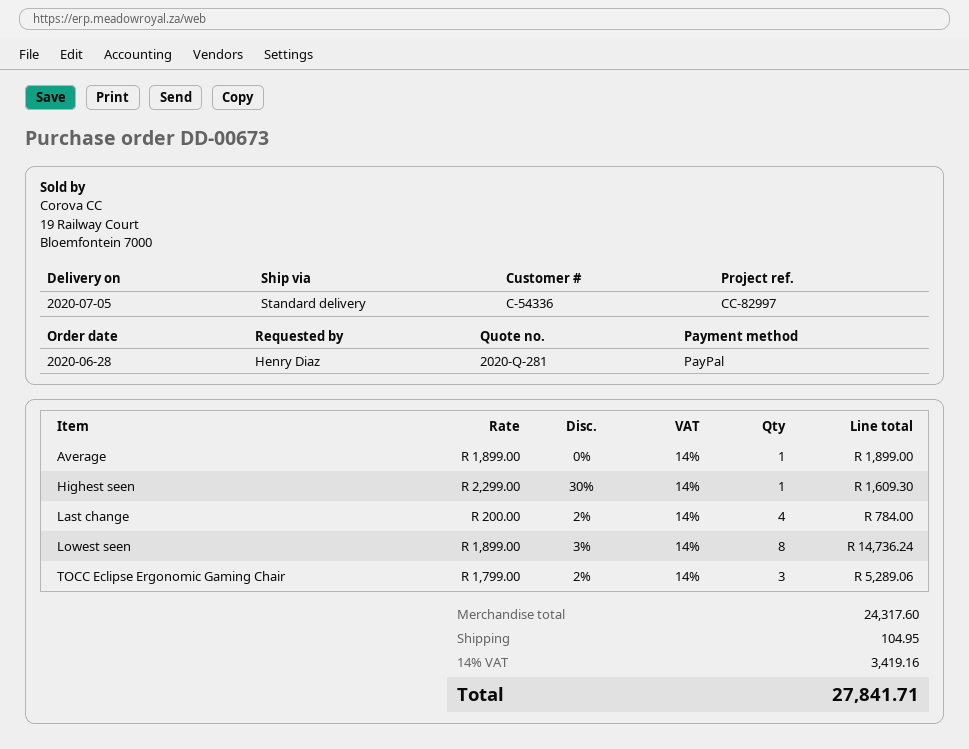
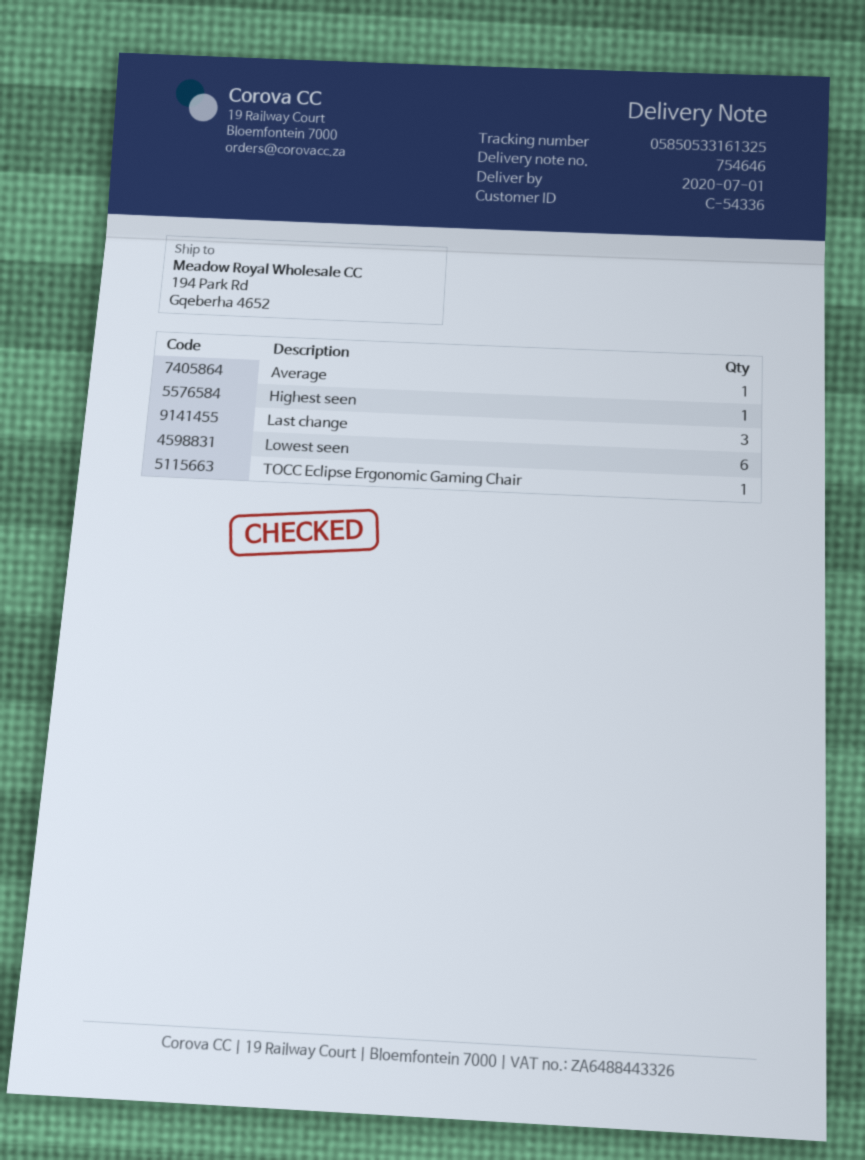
delivery date: 2020-07-05 -> 2020-07-01
Last change: 4 -> 3
Lowest seen: 8 -> 6
TOCC Eclipse Ergonomic Gaming Chair: 3 -> 1

